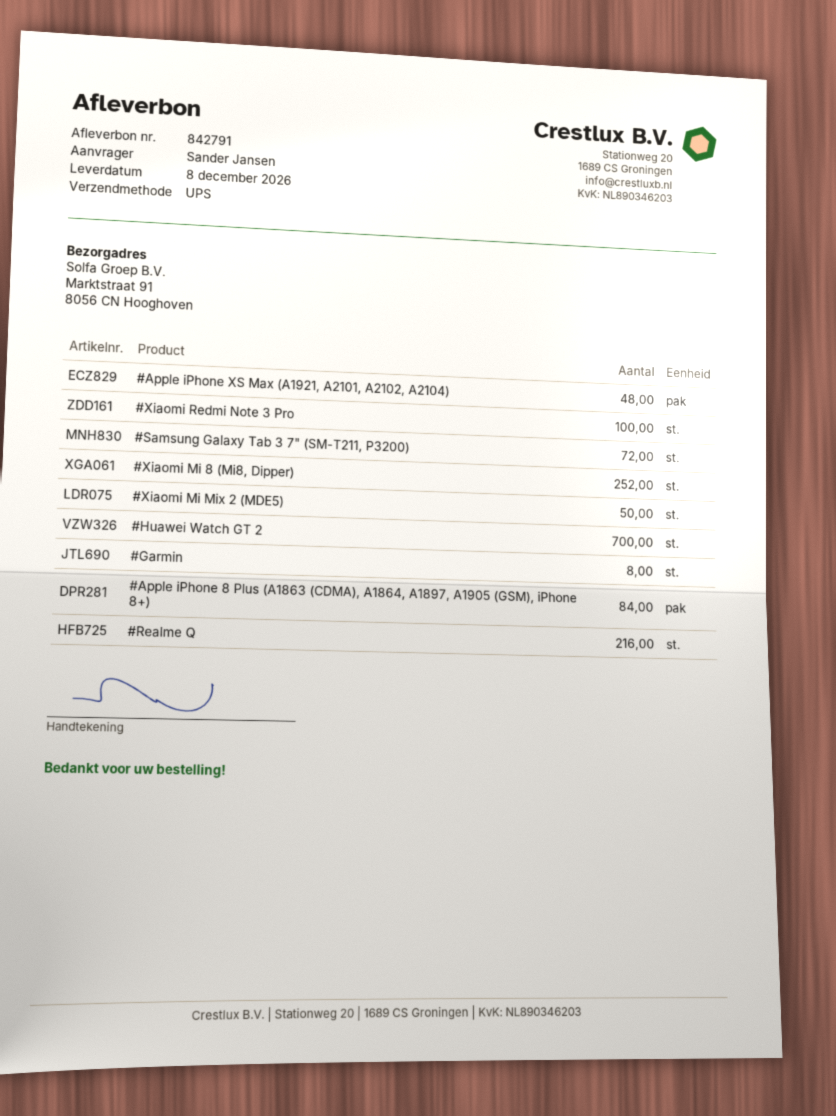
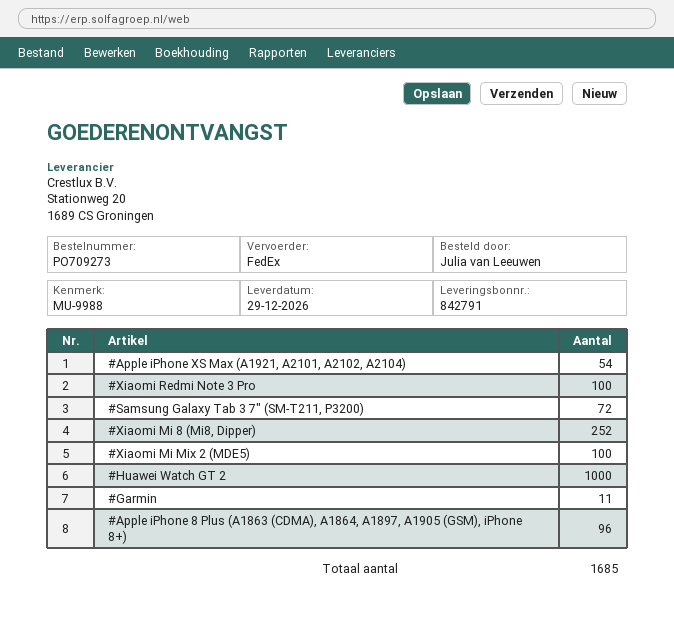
delivery date: 2026-12-08 -> 2026-12-29
ordered by: Sander Jansen -> Julia van Leeuwen
shipping method: UPS -> FedEx
#Apple iPhone XS Max (A1921, A2101, A2102, A2104): 48 -> 54
#Xiaomi Mi Mix 2 (MDE5): 50 -> 100
#Huawei Watch GT 2: 700 -> 1000
#Garmin: 8 -> 11
#Apple iPhone 8 Plus (A1863 (CDMA), A1864, A1897, A1905 (GSM), iPhone 8+): 84 -> 96
#Realme Q: 216 -> none

